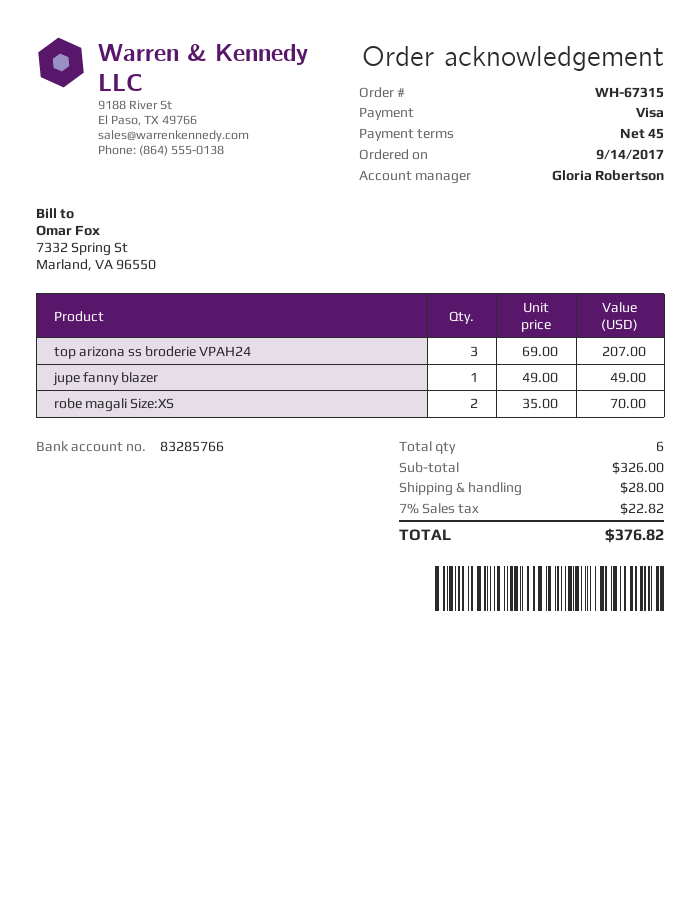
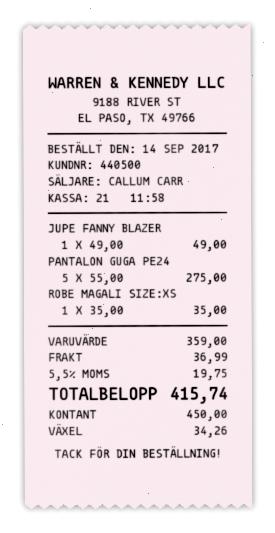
sales rep: Gloria Robertson -> CALLUM CARR
payment method: Visa -> cash
top arizona ss broderie VPAH24: 3 x 69.00 = 207.00 -> none
robe magali Size:XS: 2 x 35.00 = 70.00 -> 1 x 35.00 = 35.00
PANTALON GUGA PE24: none -> 5 x 55.00 = 275.00
subtotal: 326.00 -> 359.00
shipping: 28.00 -> 36.99
tax: 7% = 22.82 -> 5.5% = 19.75
total: 376.82 -> 415.74

